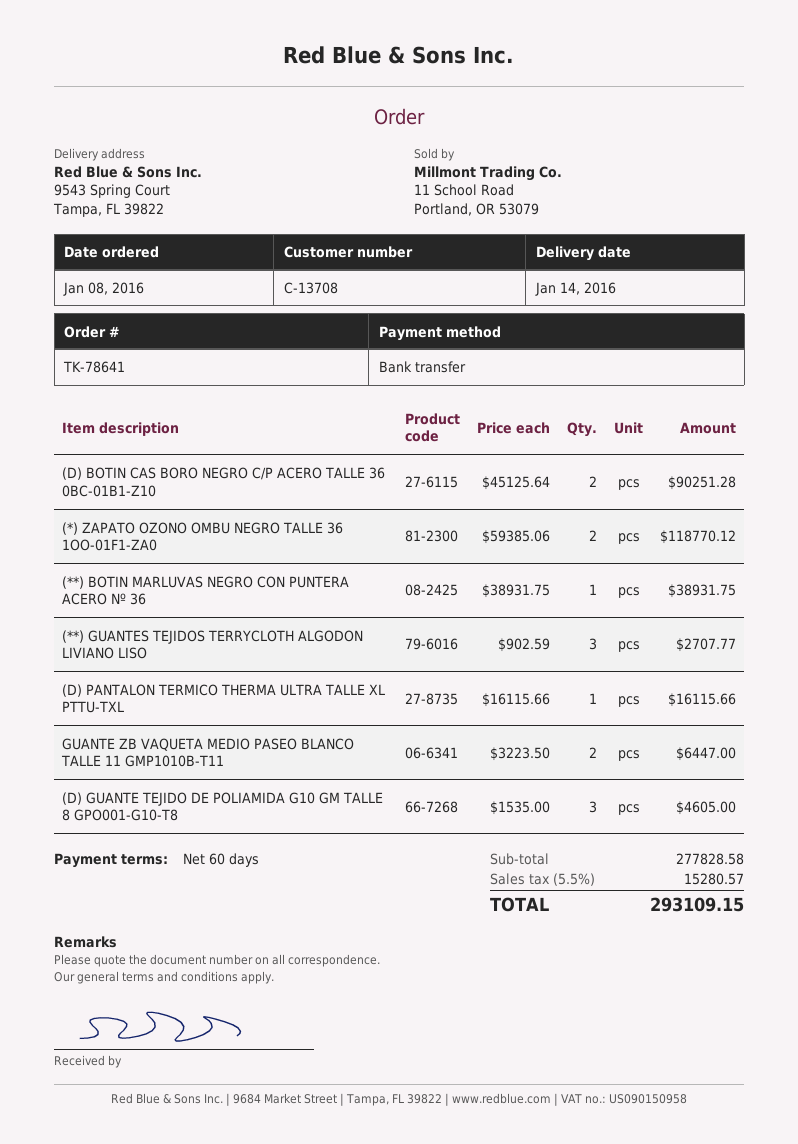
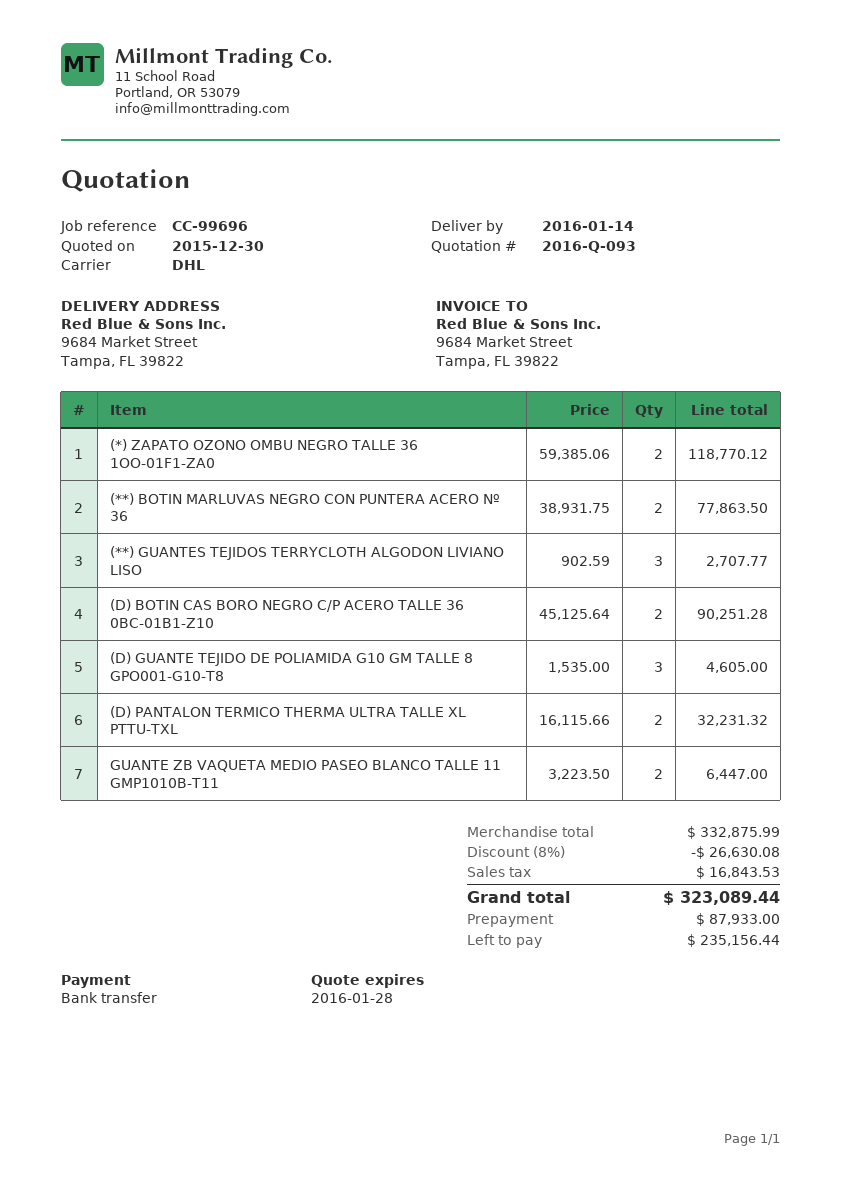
ship to: 9543 Spring Court, Tampa, FL 39822 -> 9684 Market Street, Tampa, FL 39822
(**) BOTIN MARLUVAS NEGRO CON PUNTERA ACERO Nº 36: 1 x 38931.75 = 38931.75 -> 2 x 38931.75 = 77863.50
(D) PANTALON TERMICO THERMA ULTRA TALLE XL PTTU-TXL: 1 x 16115.66 = 16115.66 -> 2 x 16115.66 = 32231.32
subtotal: 277828.58 -> 332875.99
discount: none -> 8% = 26630.08
tax: 15280.57 -> 16843.53
total: 293109.15 -> 323089.44

